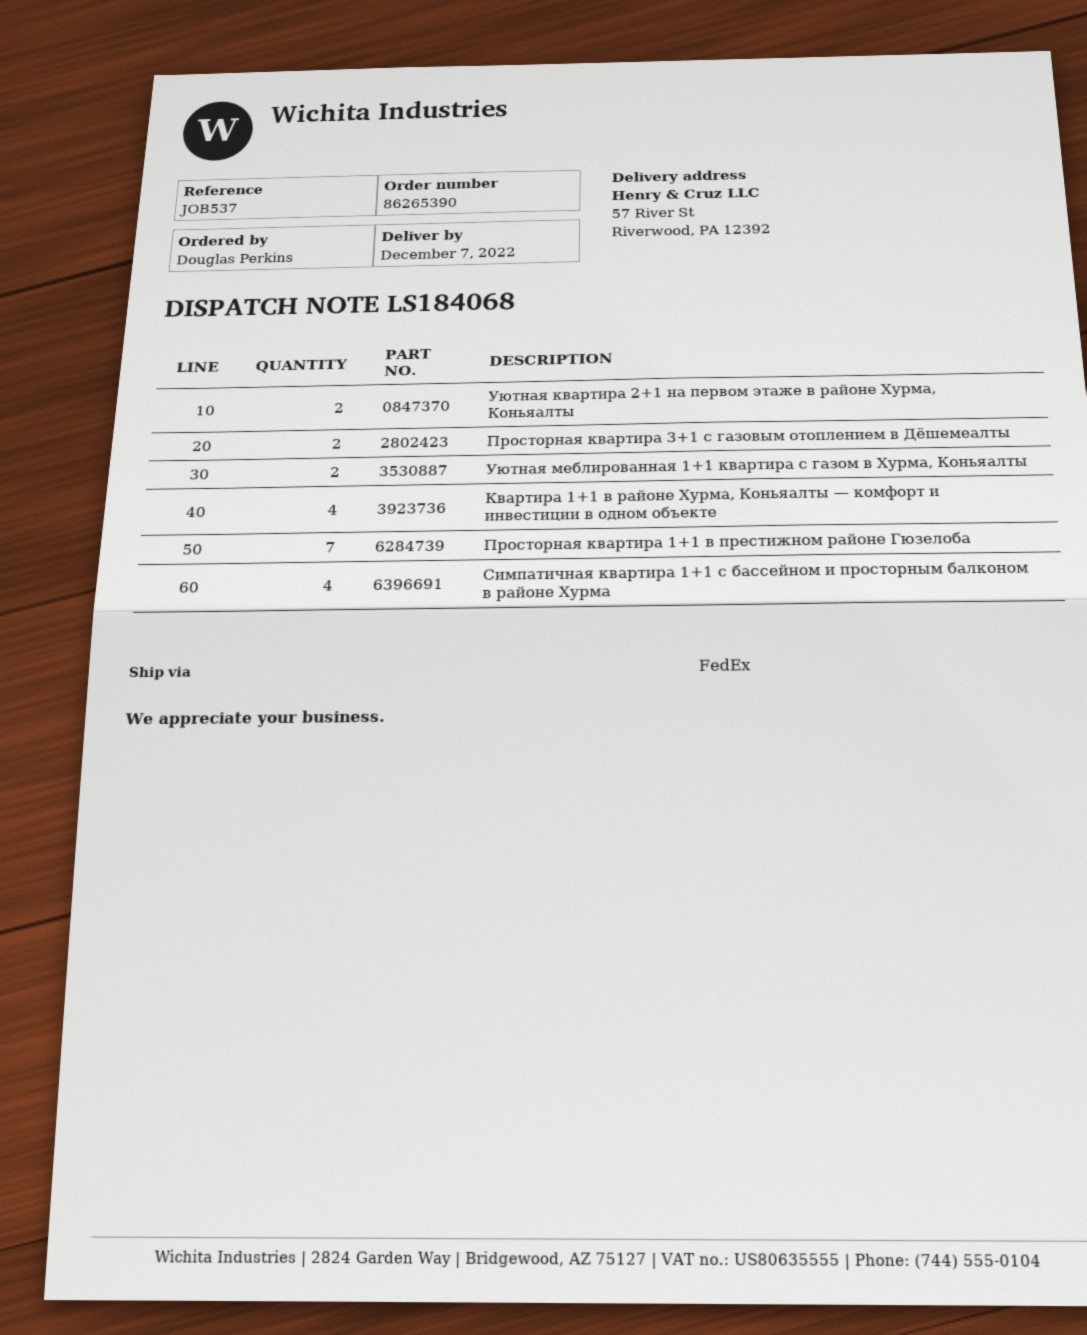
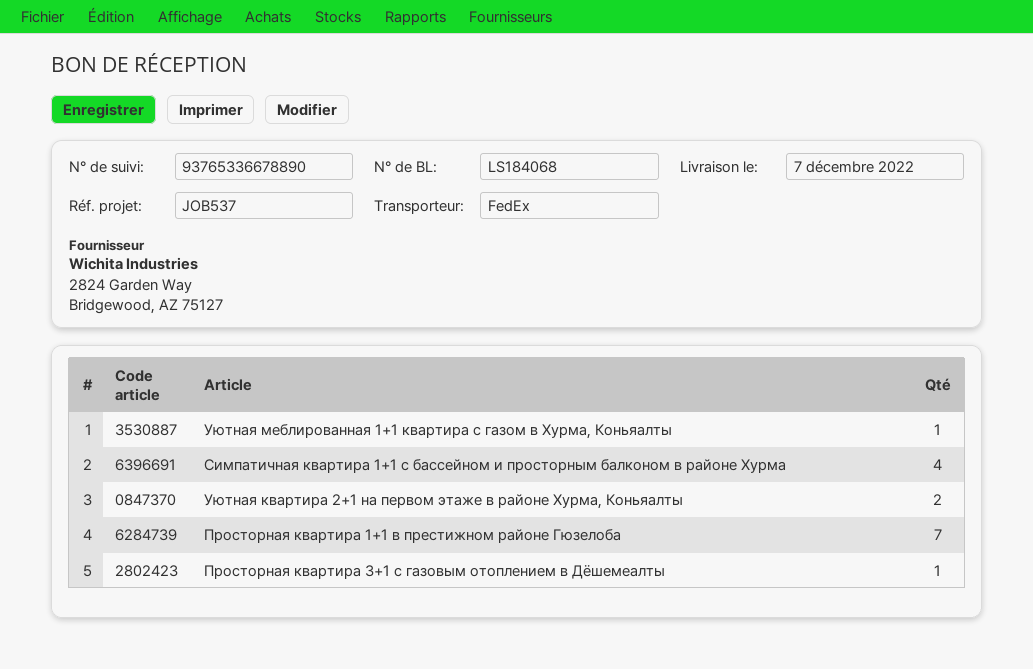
Просторная квартира 3+1 с газовым отоплением в Дёшемеалты: 2 -> 1
Уютная меблированная 1+1 квартира с газом в Хурма, Коньяалты: 2 -> 1
Квартира 1+1 в районе Хурма, Коньяалты — комфорт и инвестиции в одном объекте: 4 -> none

